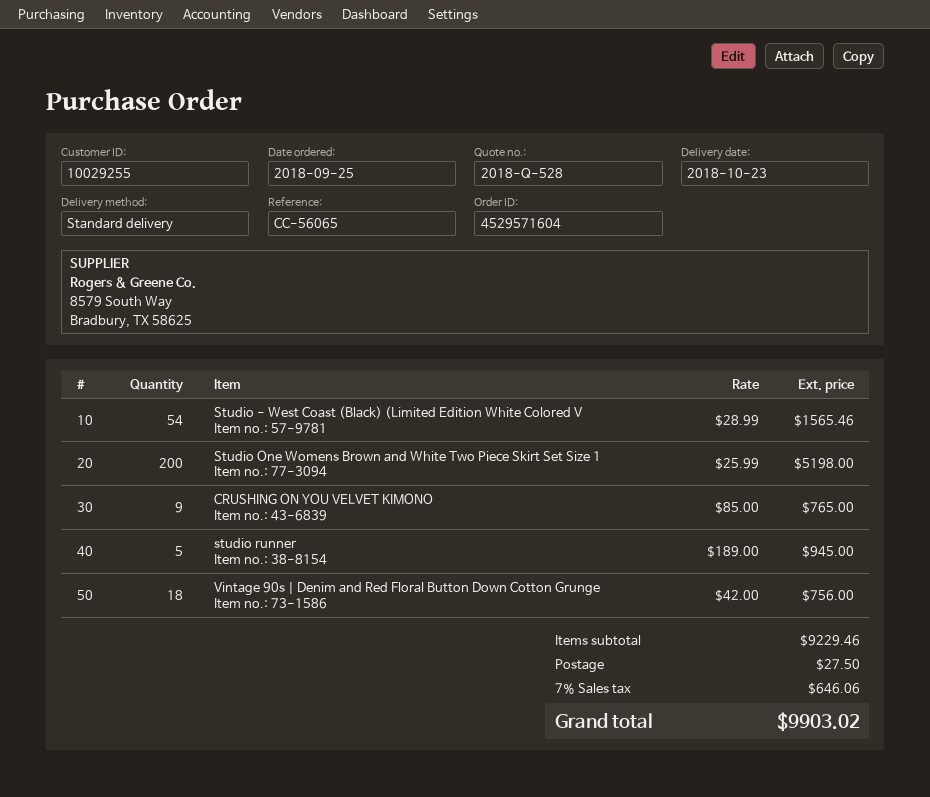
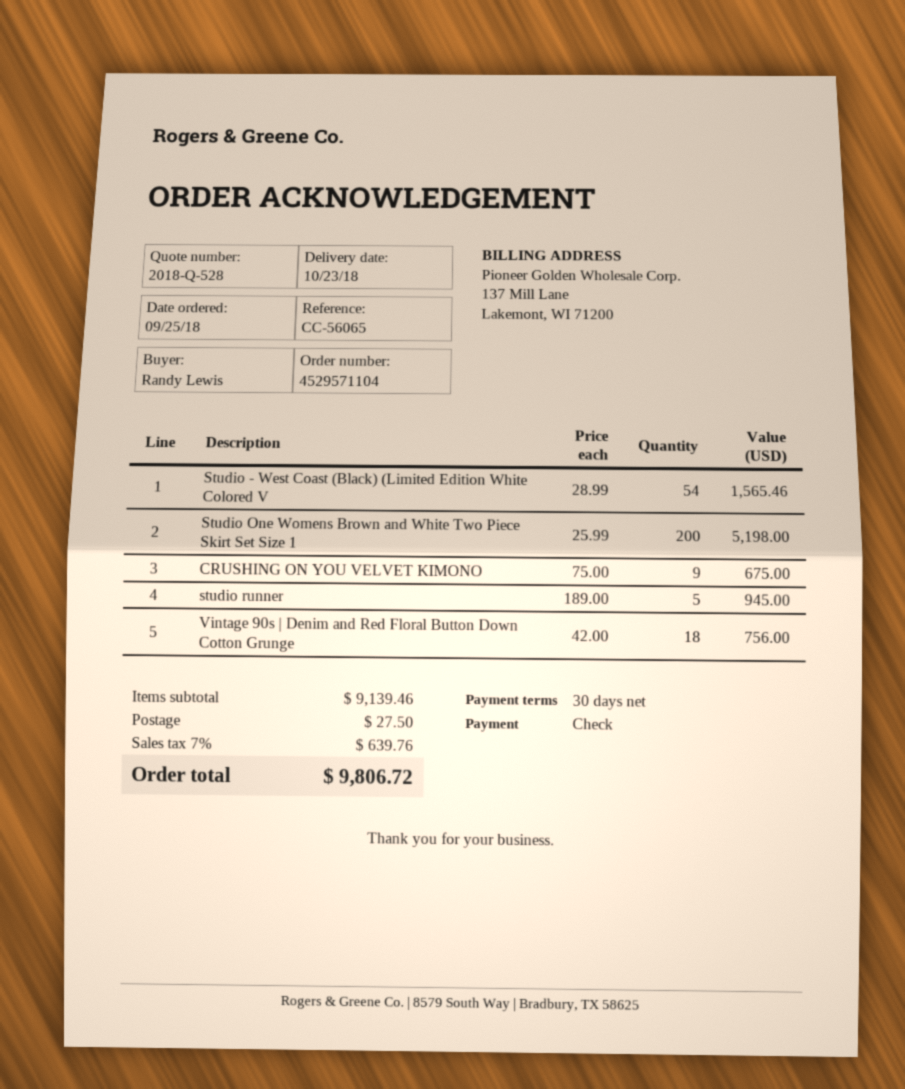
order number: 4529571604 -> 4529571104
CRUSHING ON YOU VELVET KIMONO: 9 x 85.00 = 765.00 -> 9 x 75.00 = 675.00
subtotal: 9229.46 -> 9139.46
tax: 7% = 646.06 -> 7% = 639.76
total: 9903.02 -> 9806.72

